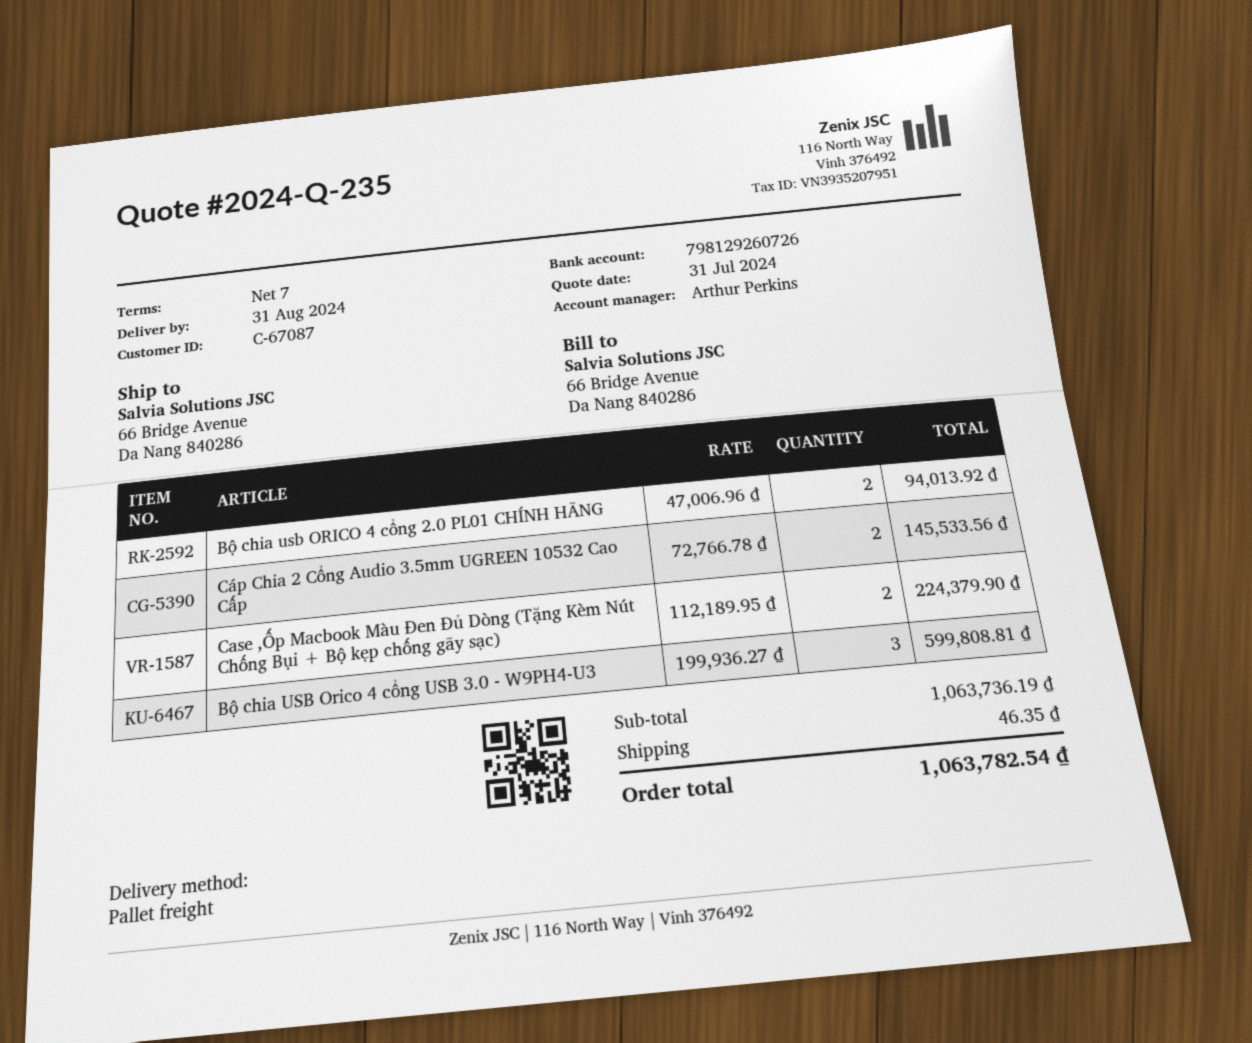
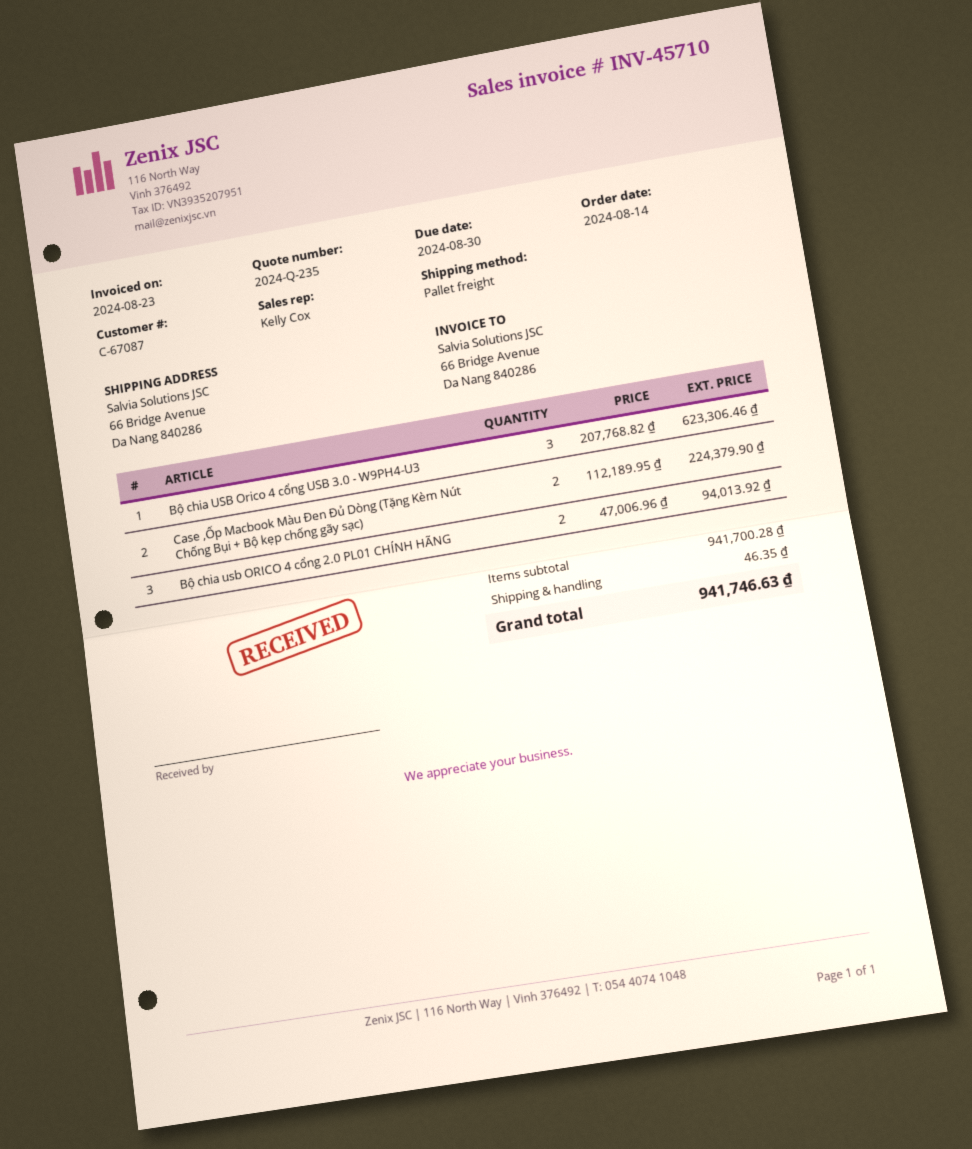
sales rep: Arthur Perkins -> Kelly Cox
Cáp Chia 2 Cổng Audio 3.5mm UGREEN 10532 Cao Cấp: 2 x 72766.78 = 145533.56 -> none
Bộ chia USB Orico 4 cổng USB 3.0 - W9PH4-U3: 3 x 199936.27 = 599808.81 -> 3 x 207768.82 = 623306.46
subtotal: 1063736.19 -> 941700.28
total: 1063782.54 -> 941746.63

